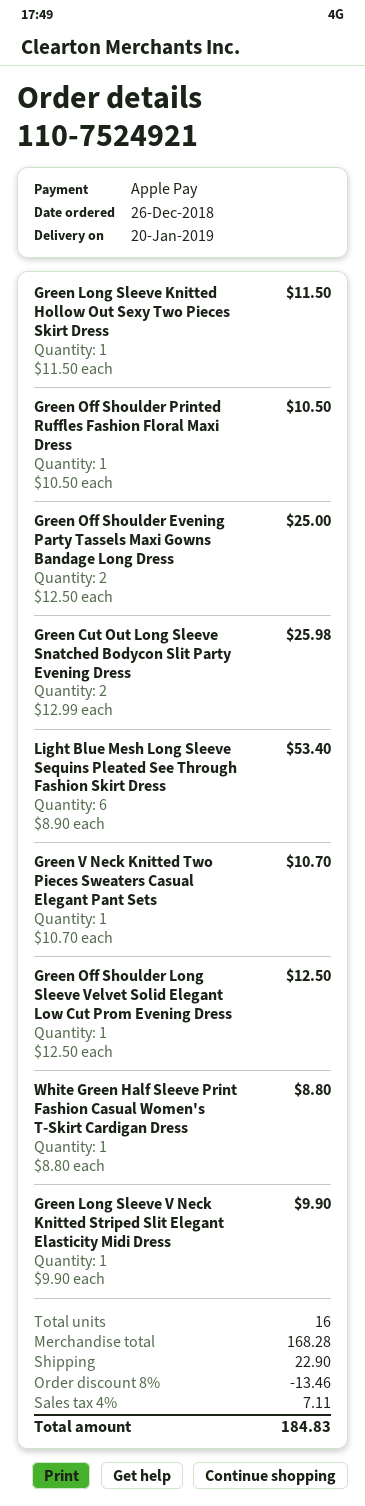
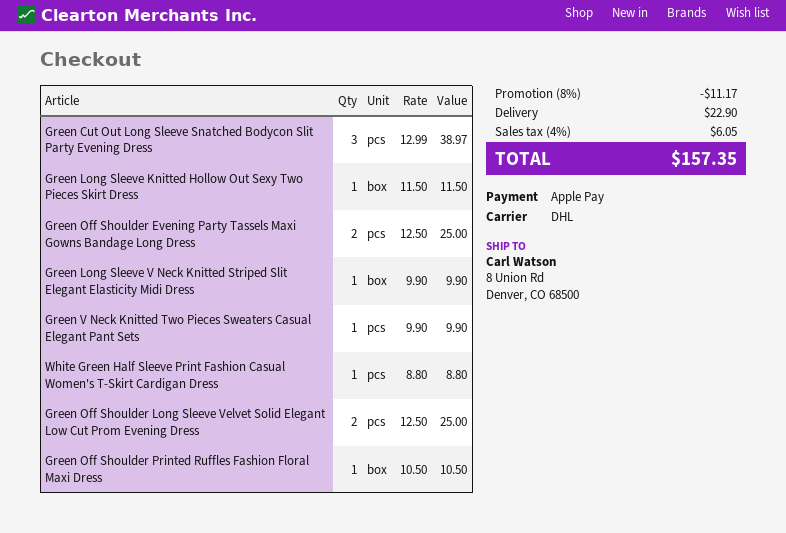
Green Cut Out Long Sleeve Snatched Bodycon Slit Party Evening Dress: 2 x 12.99 = 25.98 -> 3 x 12.99 = 38.97
Light Blue Mesh Long Sleeve Sequins Pleated See Through Fashion Skirt Dress: 6 x 8.90 = 53.40 -> none
Green V Neck Knitted Two Pieces Sweaters Casual Elegant Pant Sets: 1 x 10.70 = 10.70 -> 1 x 9.90 = 9.90
Green Off Shoulder Long Sleeve Velvet Solid Elegant Low Cut Prom Evening Dress: 1 x 12.50 = 12.50 -> 2 x 12.50 = 25.00
discount: 8% = 13.46 -> 8% = 11.17
tax: 4% = 7.11 -> 4% = 6.05
total: 184.83 -> 157.35

